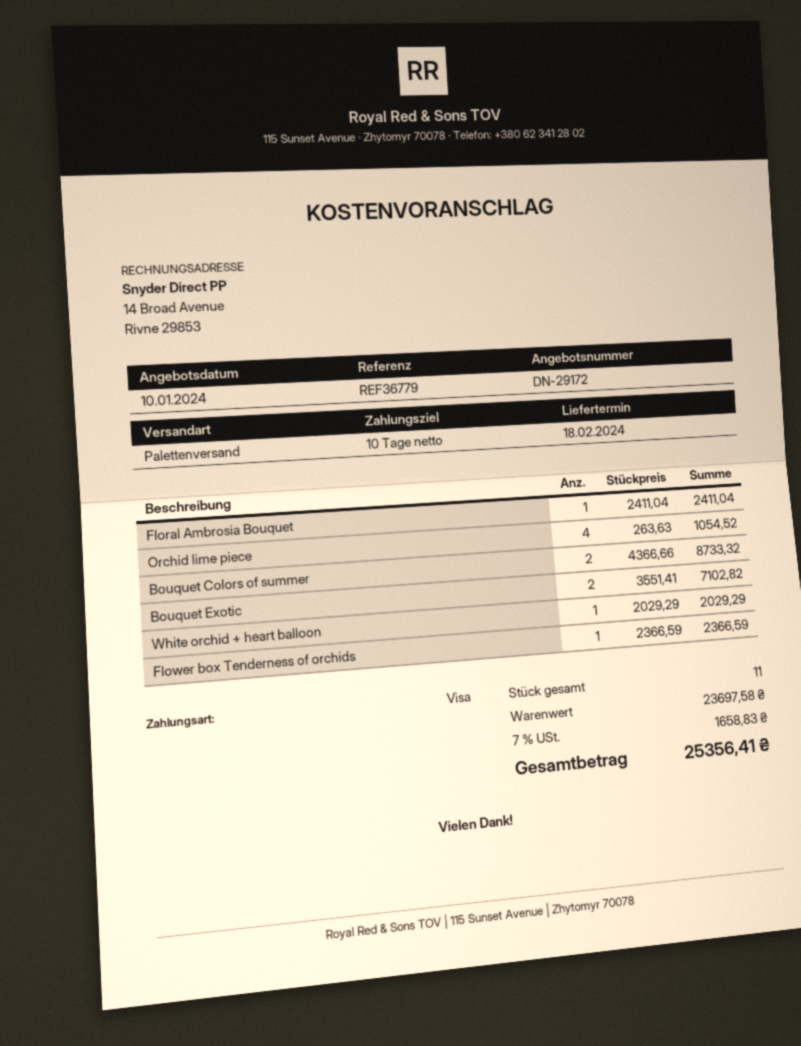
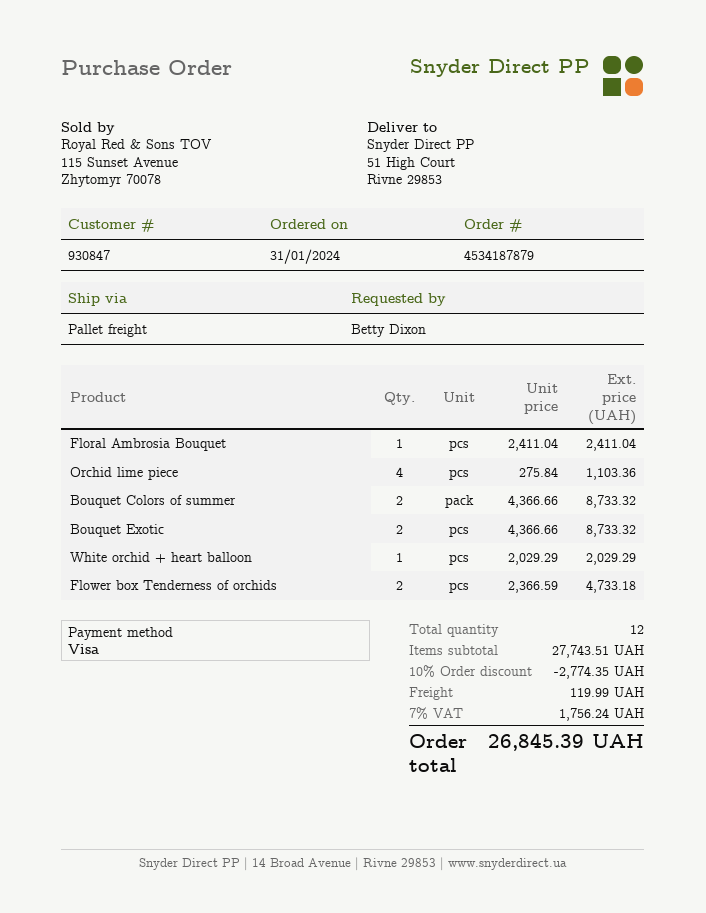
Orchid lime piece: 4 x 263.63 = 1054.52 -> 4 x 275.84 = 1103.36
Bouquet Exotic: 2 x 3551.41 = 7102.82 -> 2 x 4366.66 = 8733.32
Flower box Tenderness of orchids: 1 x 2366.59 = 2366.59 -> 2 x 2366.59 = 4733.18
total quantity: 11 -> 12
subtotal: 23697.58 -> 27743.51
discount: none -> 10% = 2774.35
shipping: none -> 119.99
tax: 7% = 1658.83 -> 7% = 1756.24
total: 25356.41 -> 26845.39

